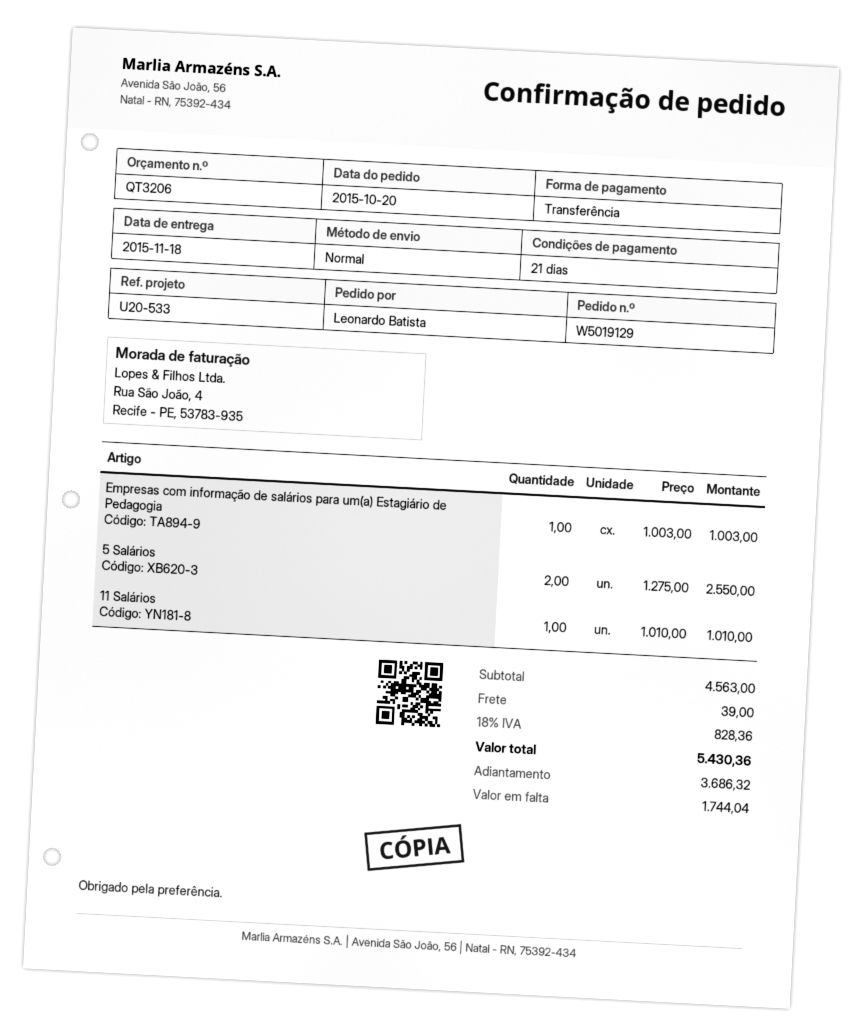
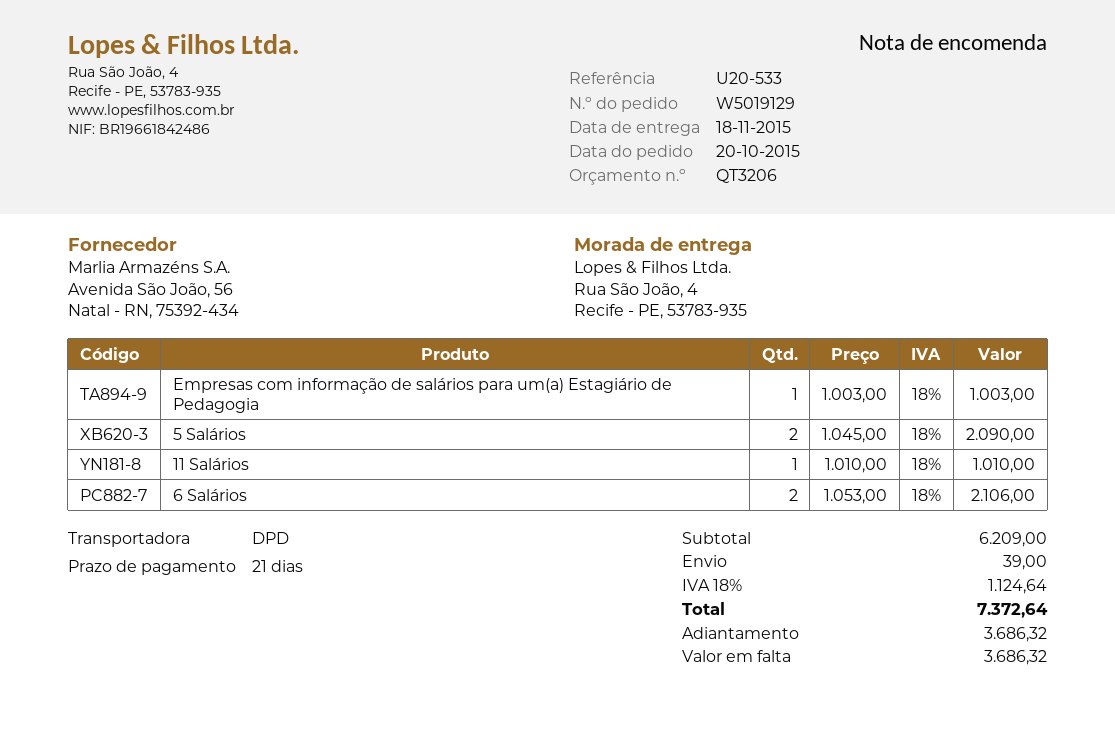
shipping method: standard -> DPD
5 Salários: 2 x 1275.00 = 2550.00 -> 2 x 1045.00 = 2090.00
6 Salários: none -> 2 x 1053.00 = 2106.00
subtotal: 4563.00 -> 6209.00
tax: 18% = 828.36 -> 18% = 1124.64
total: 5430.36 -> 7372.64
balance: 1744.04 -> 3686.32

